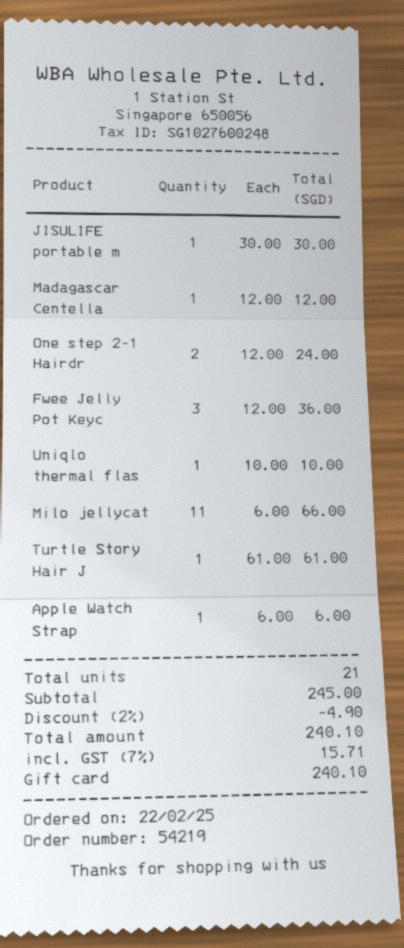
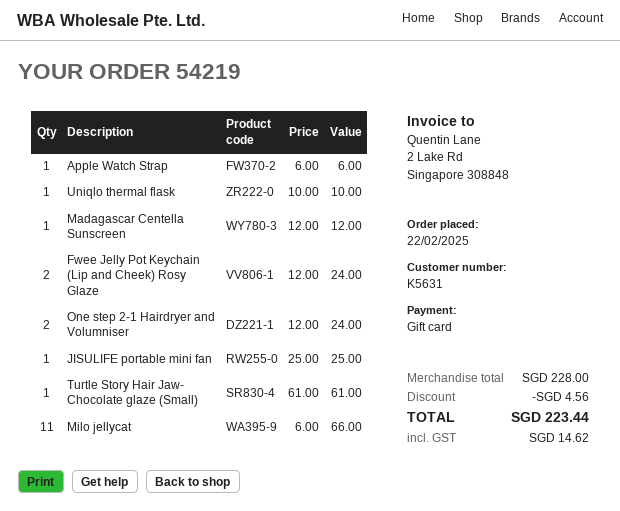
JISULIFE portable m: 1 x 30.00 = 30.00 -> 1 x 25.00 = 25.00
Fwee Jelly Pot Keyc: 3 x 12.00 = 36.00 -> 2 x 12.00 = 24.00
subtotal: 245.00 -> 228.00
discount: 4.90 -> 4.56
tax: 15.71 -> 14.62
total: 240.10 -> 223.44

